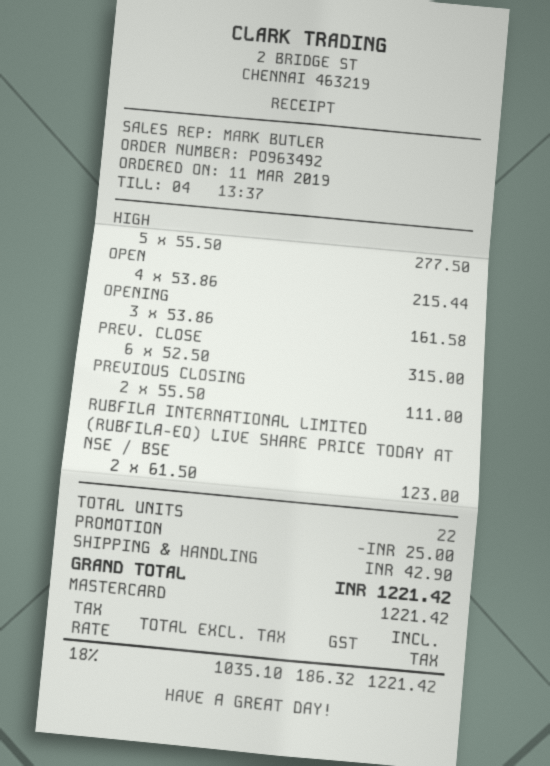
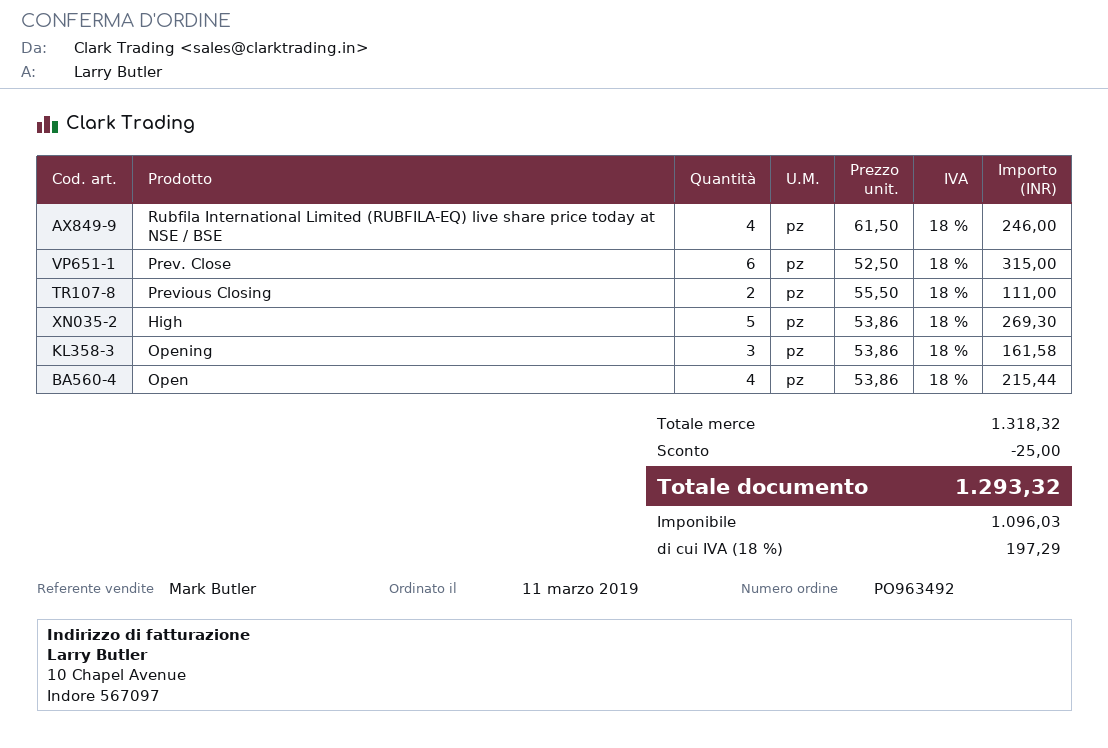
HIGH: 5 x 55.50 = 277.50 -> 5 x 53.86 = 269.30
RUBFILA INTERNATIONAL LIMITED (RUBFILA-EQ) LIVE SHARE PRICE TODAY AT NSE / BSE: 2 x 61.50 = 123.00 -> 4 x 61.50 = 246.00
shipping: 42.90 -> none
net: 1035.10 -> 1096.03
tax: 18% = 186.32 -> 18% = 197.29
total: 1221.42 -> 1293.32

